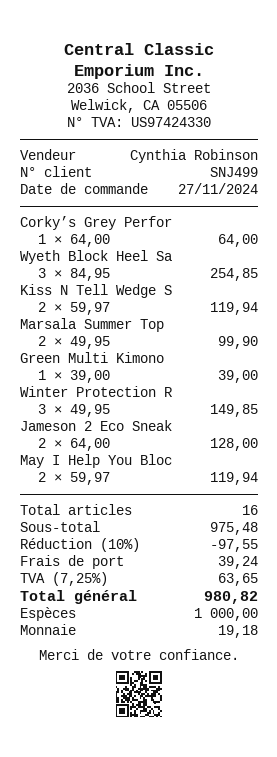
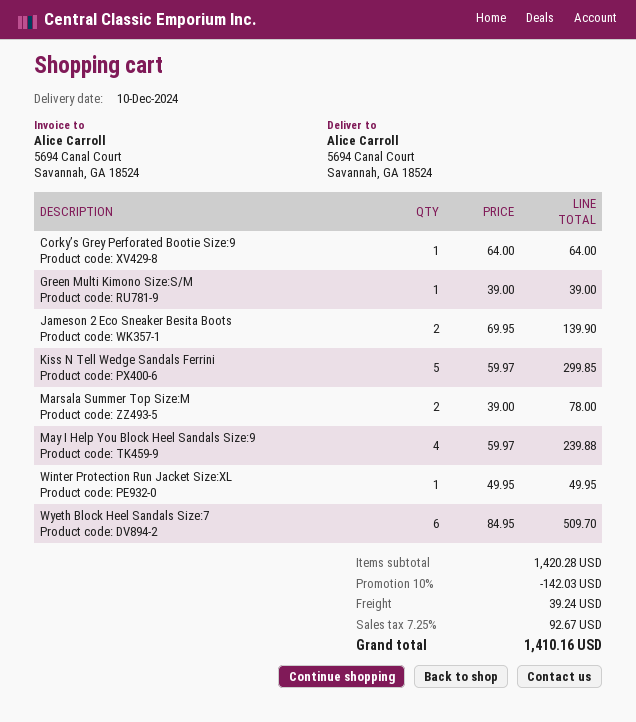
Wyeth Block Heel Sa: 3 x 84.95 = 254.85 -> 6 x 84.95 = 509.70
Kiss N Tell Wedge S: 2 x 59.97 = 119.94 -> 5 x 59.97 = 299.85
Marsala Summer Top: 2 x 49.95 = 99.90 -> 2 x 39.00 = 78.00
Winter Protection R: 3 x 49.95 = 149.85 -> 1 x 49.95 = 49.95
Jameson 2 Eco Sneak: 2 x 64.00 = 128.00 -> 2 x 69.95 = 139.90
May I Help You Bloc: 2 x 59.97 = 119.94 -> 4 x 59.97 = 239.88
subtotal: 975.48 -> 1420.28
discount: 10% = 97.55 -> 10% = 142.03
tax: 7.25% = 63.65 -> 7.25% = 92.67
total: 980.82 -> 1410.16

